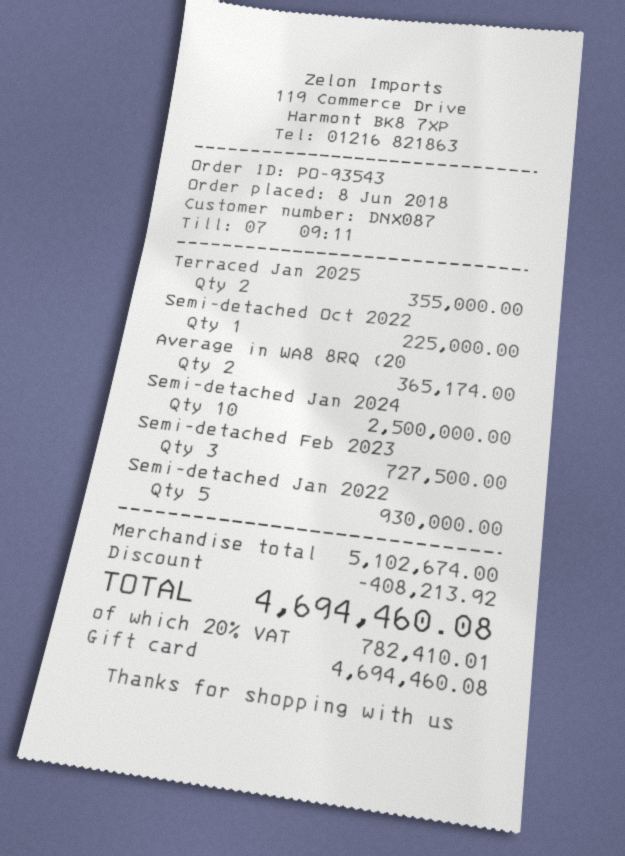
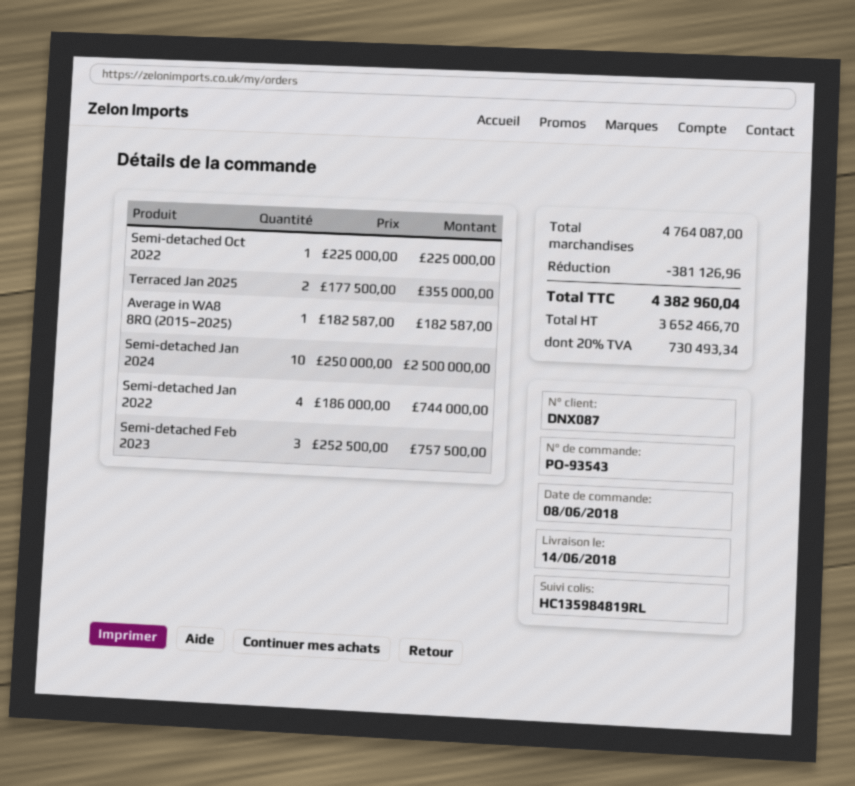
Average in WA8 8RQ (20: 2 for 365174.00 -> 1 for 182587.00
Semi-detached Feb 2023: 3 for 727500.00 -> 3 for 757500.00
Semi-detached Jan 2022: 5 for 930000.00 -> 4 for 744000.00
subtotal: 5102674.00 -> 4764087.00
discount: 408213.92 -> 381126.96
tax: 20% = 782410.01 -> 20% = 730493.34
total: 4694460.08 -> 4382960.04

